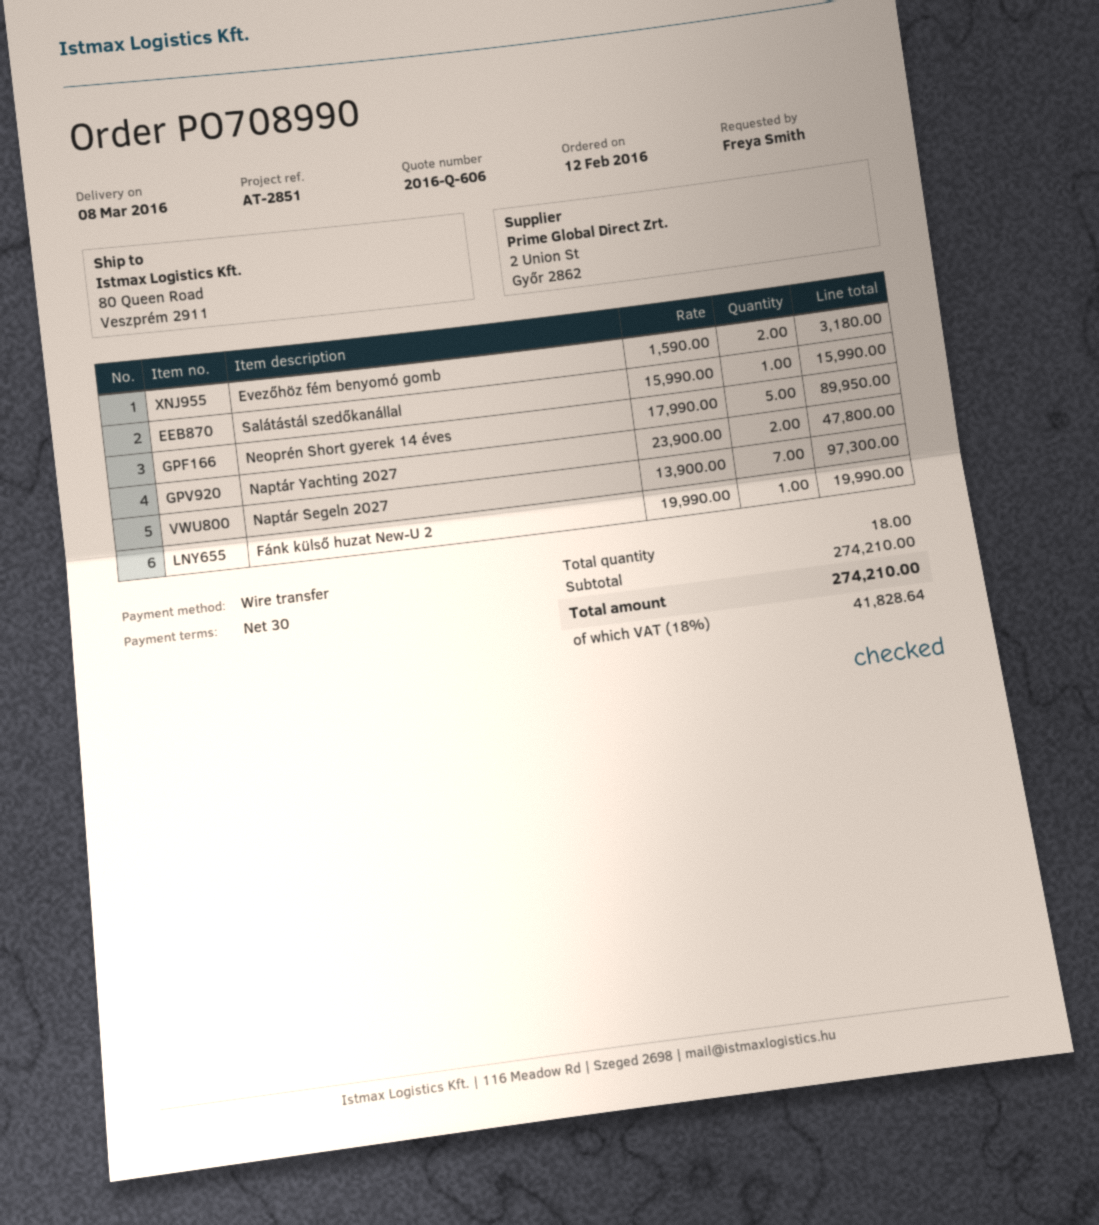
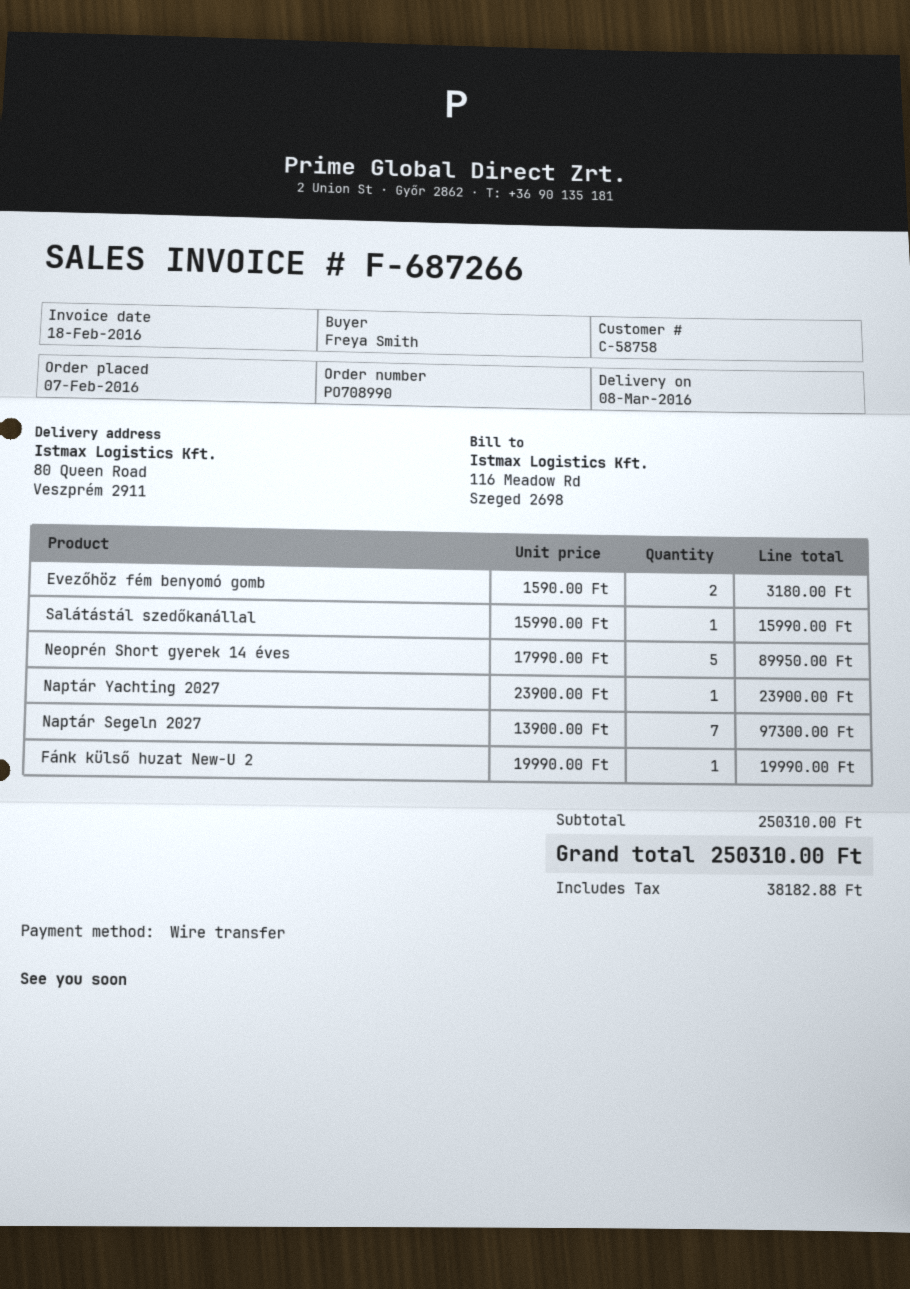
order date: 2016-02-12 -> 2016-02-07
Naptár Yachting 2027: 2 x 23900.00 = 47800.00 -> 1 x 23900.00 = 23900.00
subtotal: 274210.00 -> 250310.00
tax: 41828.64 -> 38182.88
total: 274210.00 -> 250310.00

